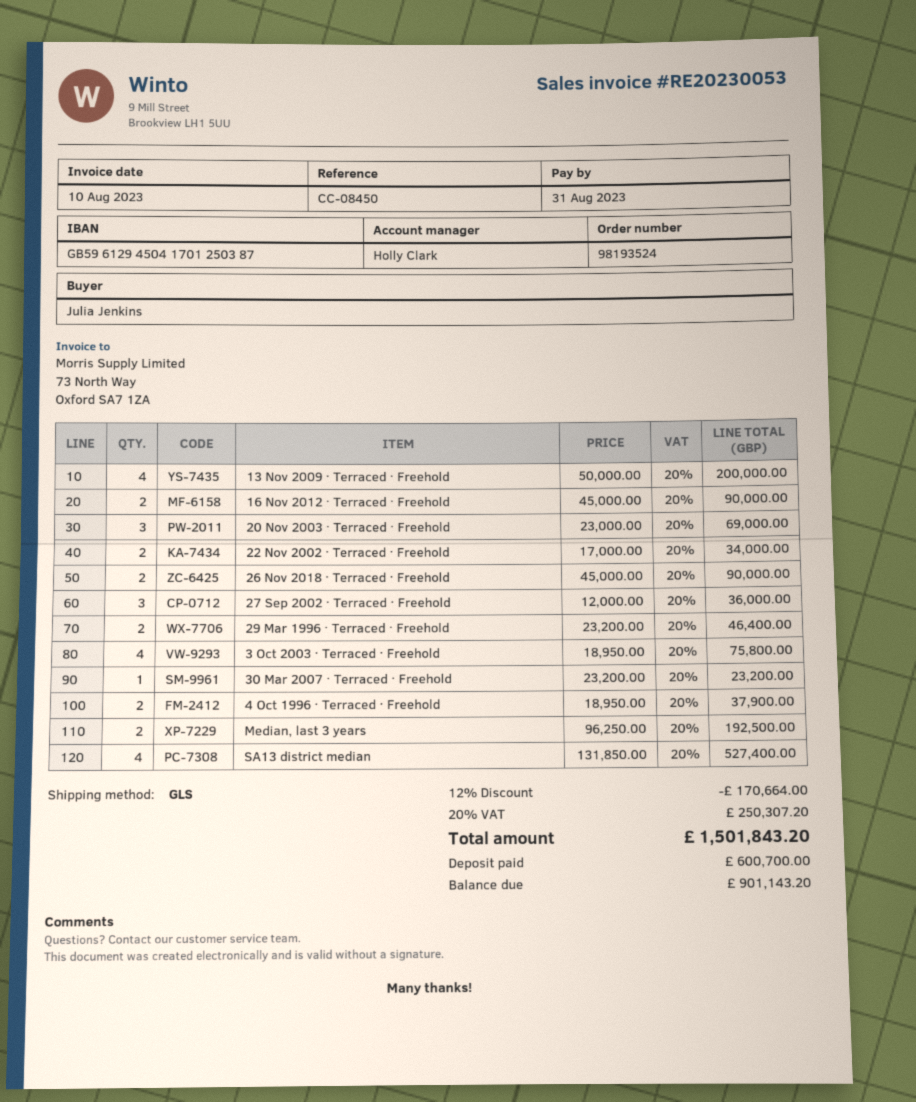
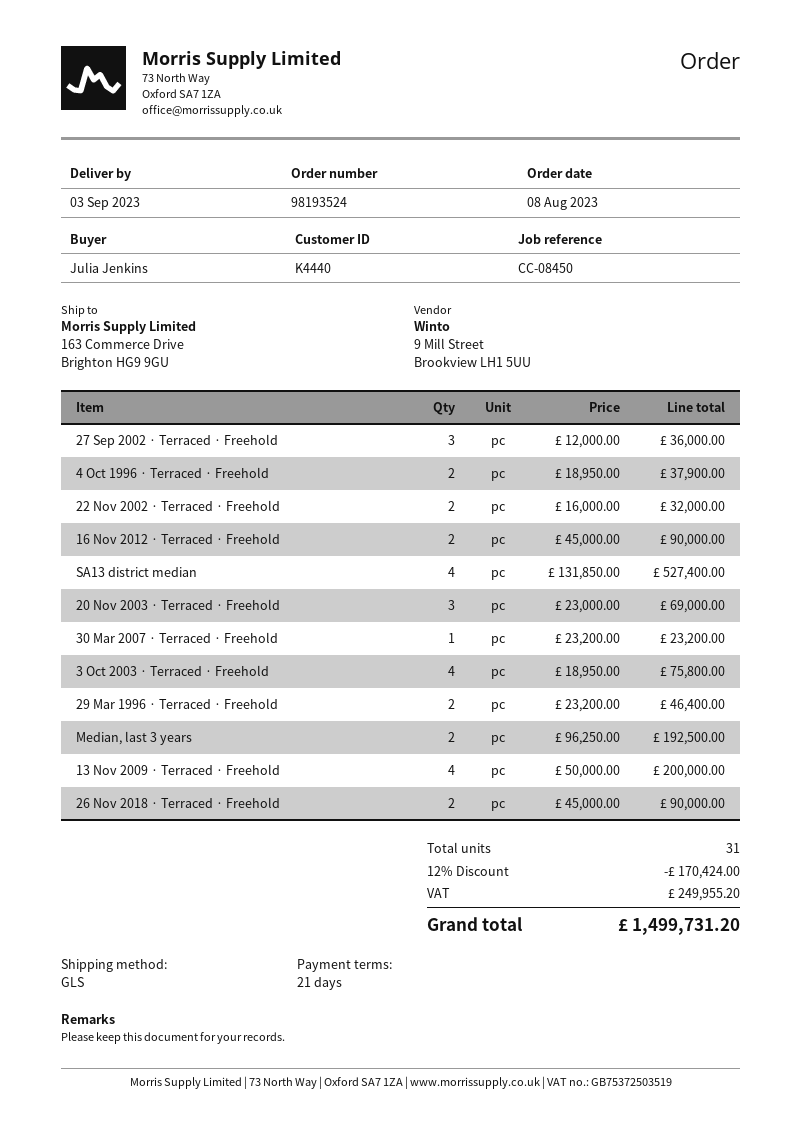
22 Nov 2002 · Terraced · Freehold: 2 x 17000.00 = 34000.00 -> 2 x 16000.00 = 32000.00
discount: 12% = 170664.00 -> 12% = 170424.00
tax: 250307.20 -> 249955.20
total: 1501843.20 -> 1499731.20

